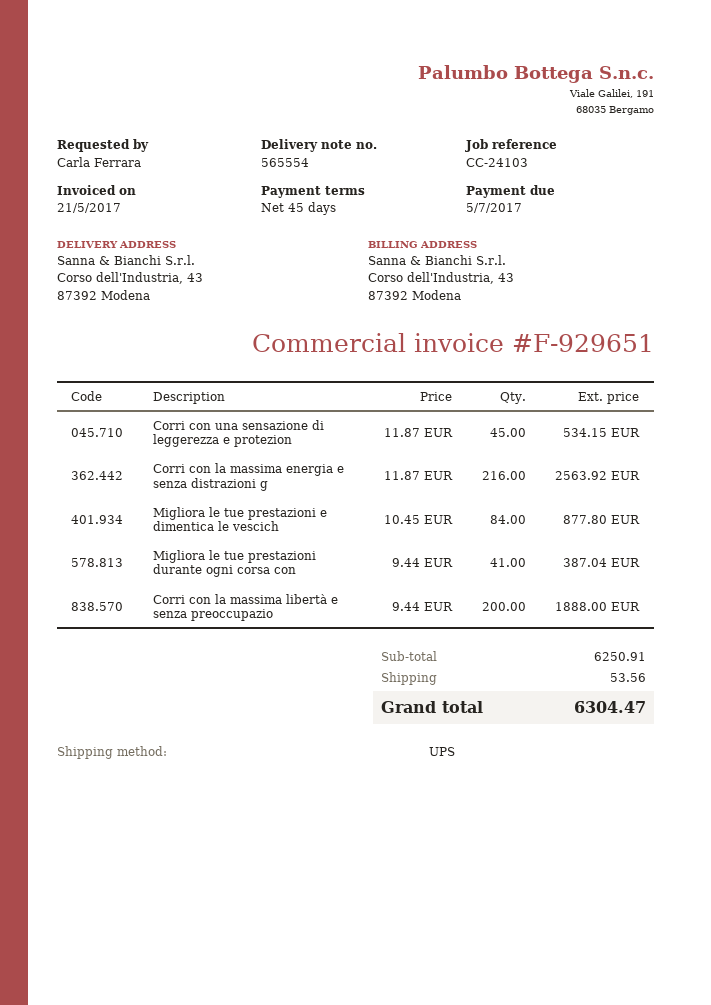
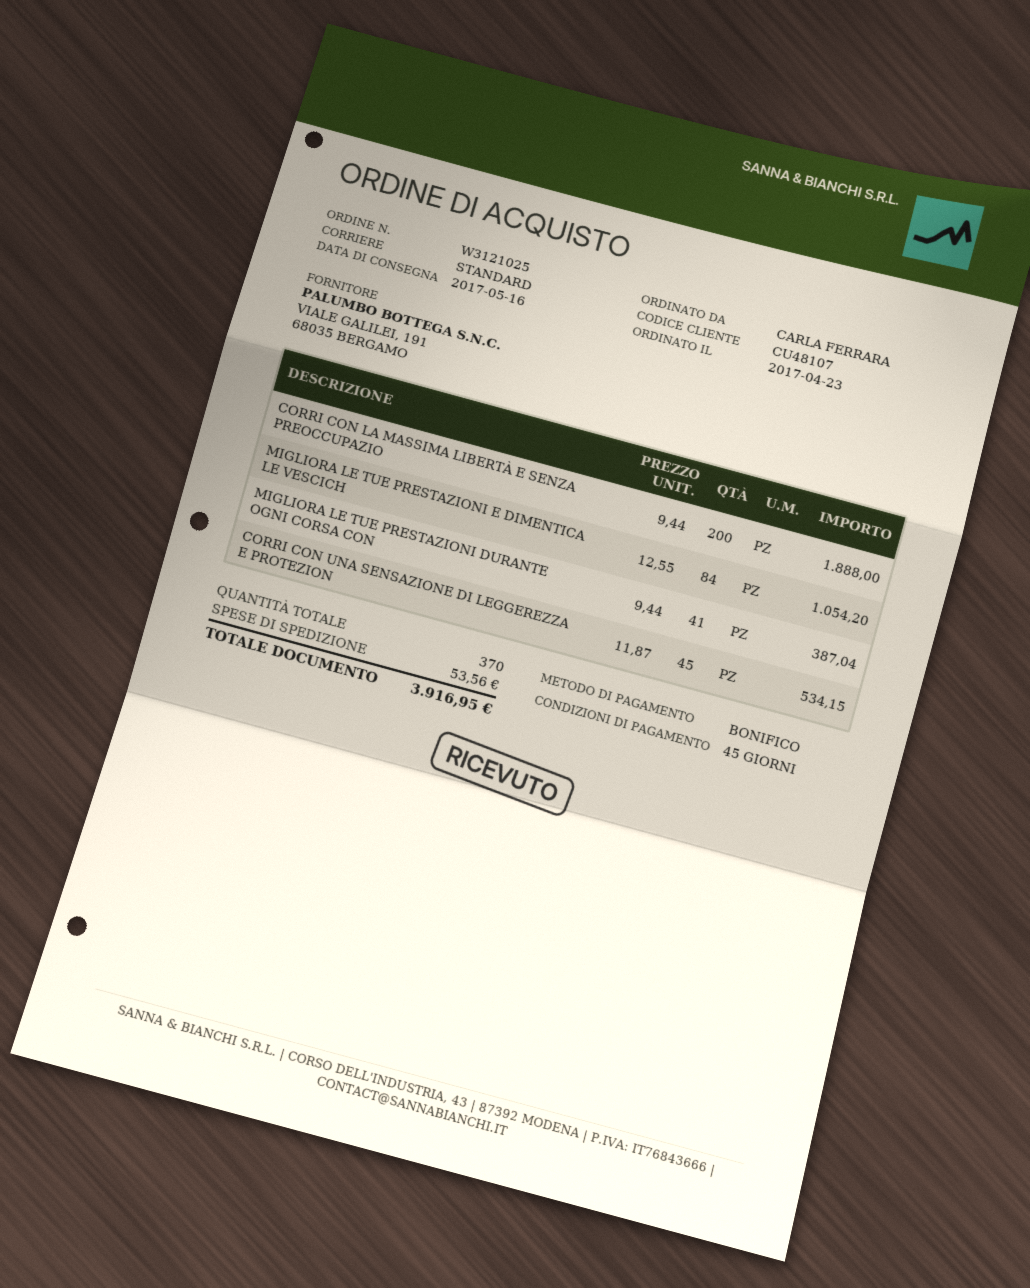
shipping method: UPS -> standard
Corri con la massima energia e senza distrazioni g: 216 x 11.87 = 2563.92 -> none
Migliora le tue prestazioni e dimentica le vescich: 84 x 10.45 = 877.80 -> 84 x 12.55 = 1054.20
total: 6304.47 -> 3916.95

